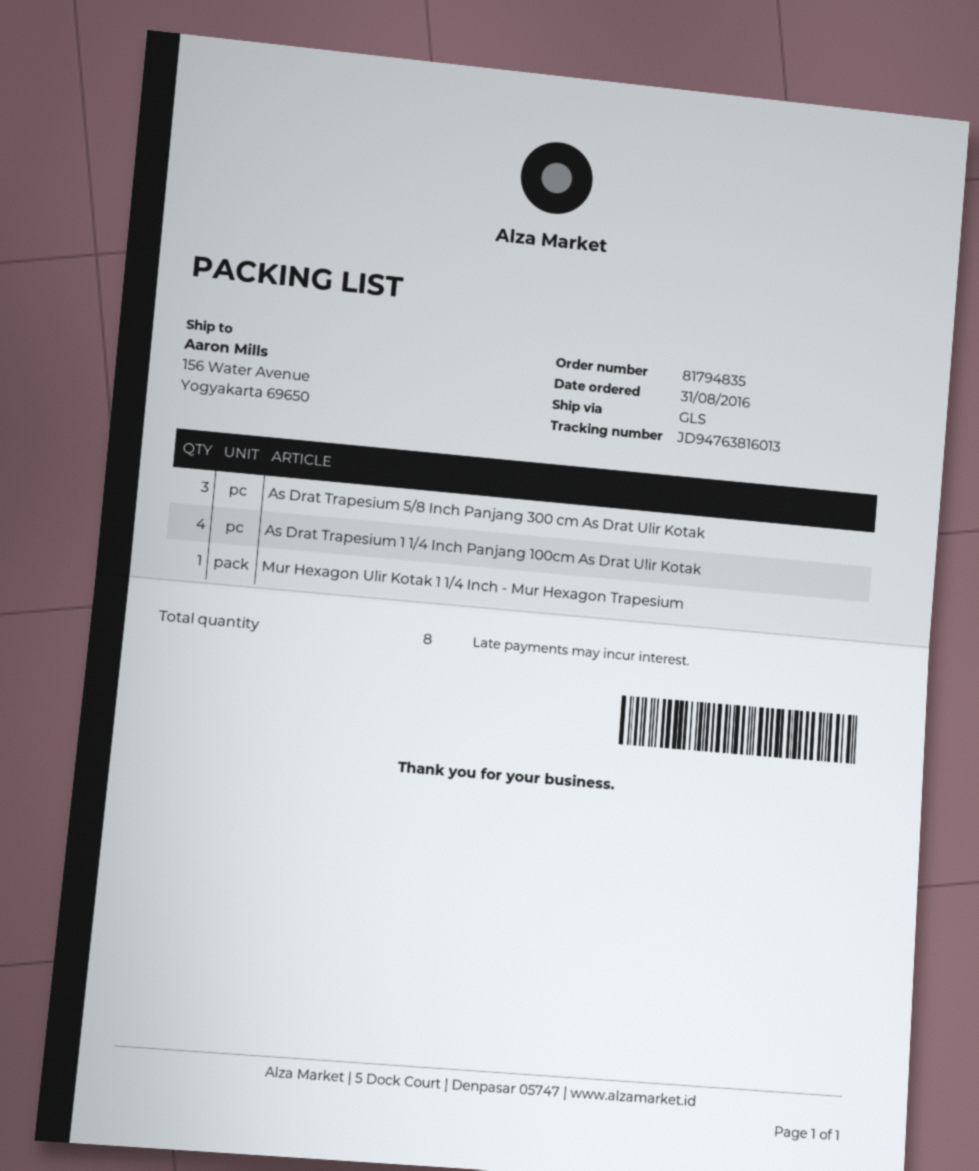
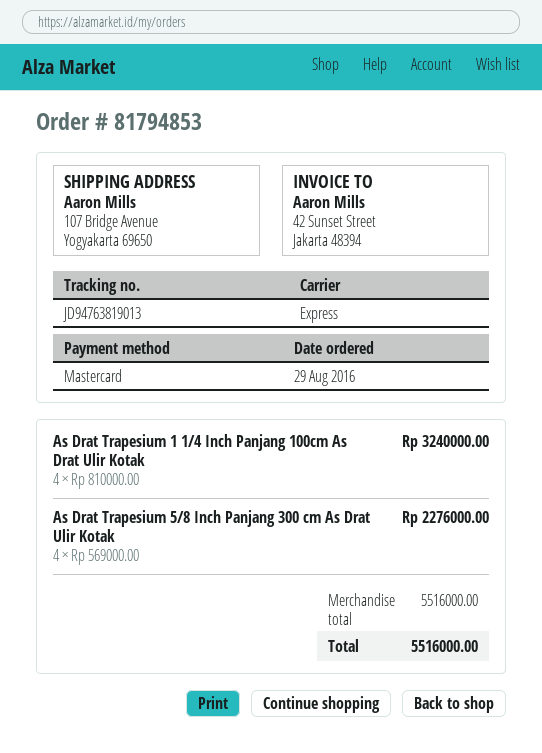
order number: 81794835 -> 81794853
order date: 2016-08-31 -> 2016-08-29
shipping method: GLS -> express
tracking number: JD94763816013 -> JD94763819013
ship to: 156 Water Avenue, Yogyakarta 69650 -> 107 Bridge Avenue, Yogyakarta 69650
As Drat Trapesium 5/8 Inch Panjang 300 cm As Drat Ulir Kotak: 3 -> 4
Mur Hexagon Ulir Kotak 1 1/4 Inch - Mur Hexagon Trapesium: 1 -> none

